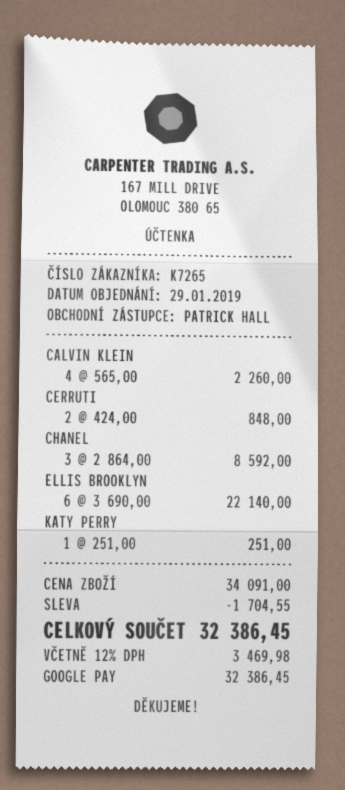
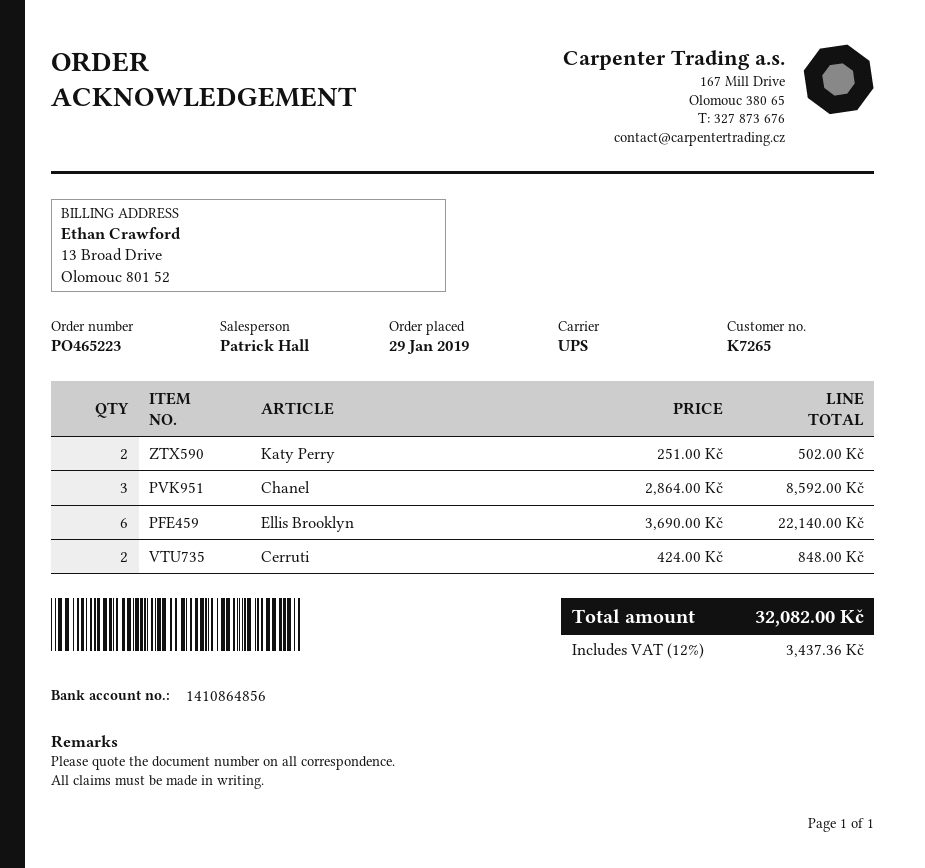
CALVIN KLEIN: 4 x 565.00 = 2260.00 -> none
KATY PERRY: 1 x 251.00 = 251.00 -> 2 x 251.00 = 502.00
discount: 1704.55 -> none
tax: 12% = 3469.98 -> 12% = 3437.36
total: 32386.45 -> 32082.00

